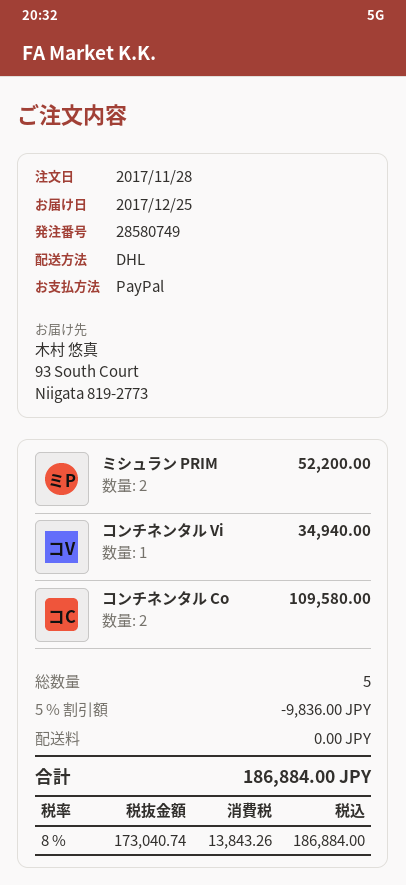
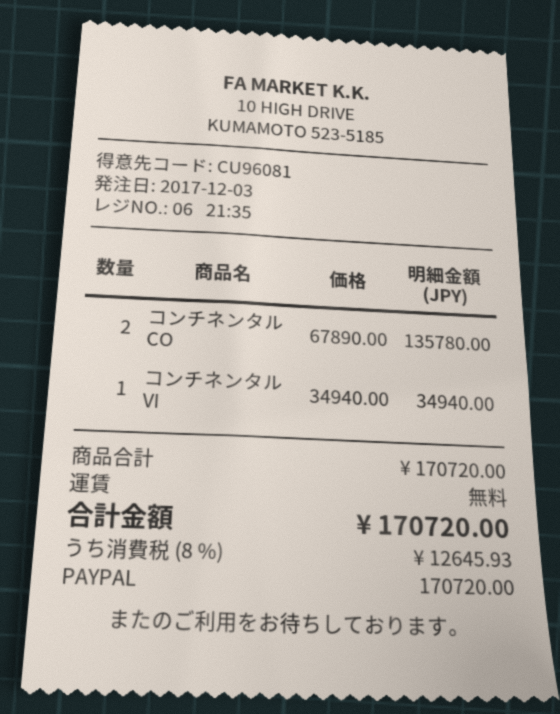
order date: 2017-11-28 -> 2017-12-03
ミシュラン PRIM: 2 for 52200.00 -> none
コンチネンタル Co: 2 for 109580.00 -> 2 for 135780.00
discount: 5% = 9836.00 -> none
tax: 8% = 13843.26 -> 8% = 12645.93
total: 186884.00 -> 170720.00

